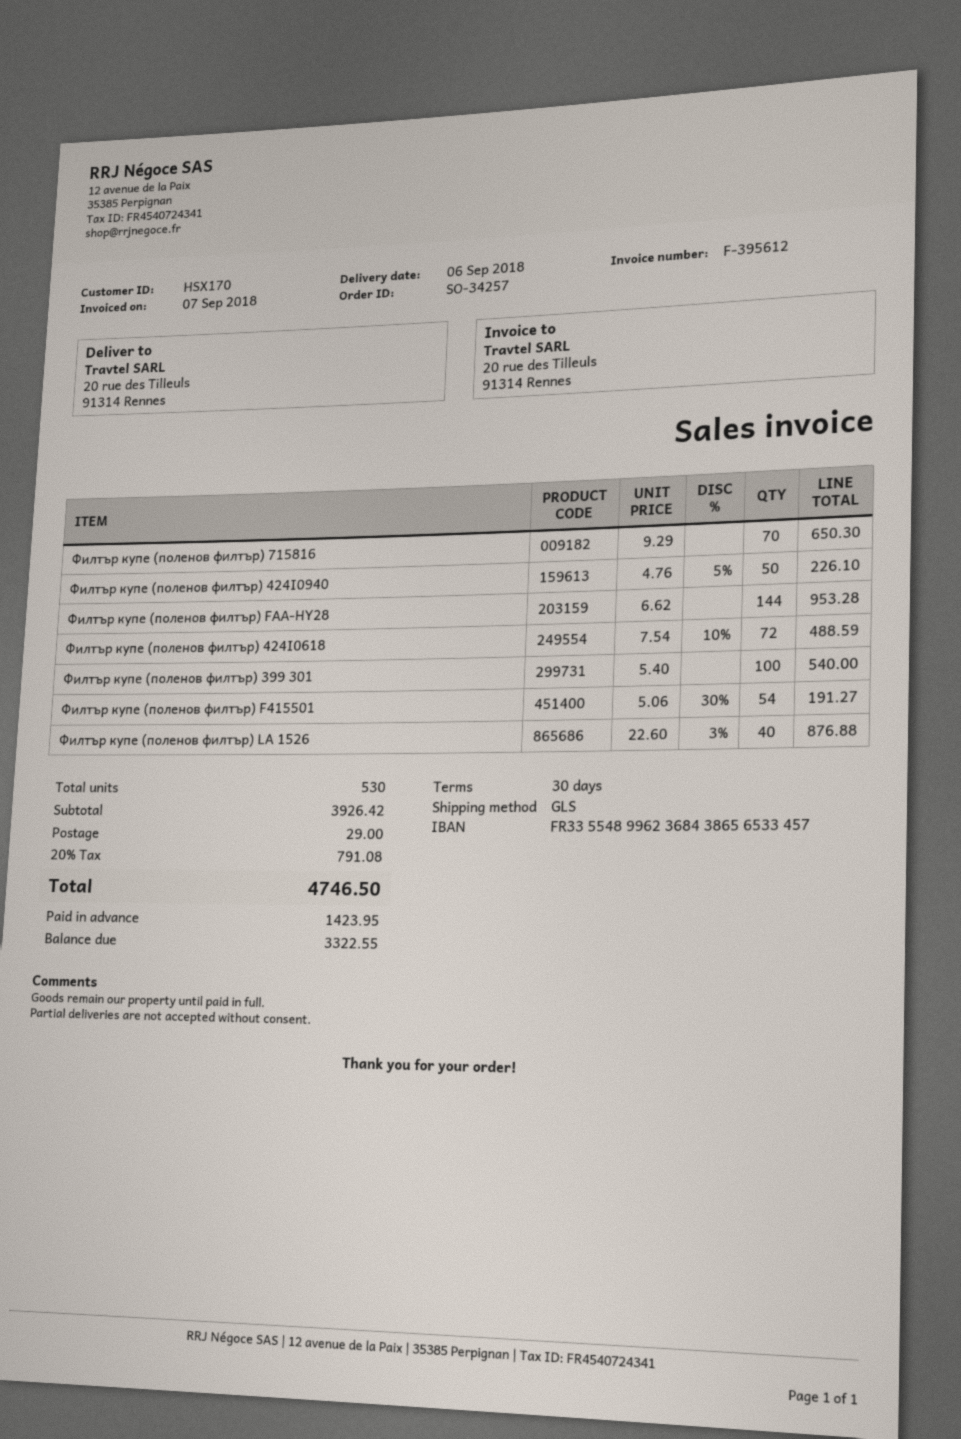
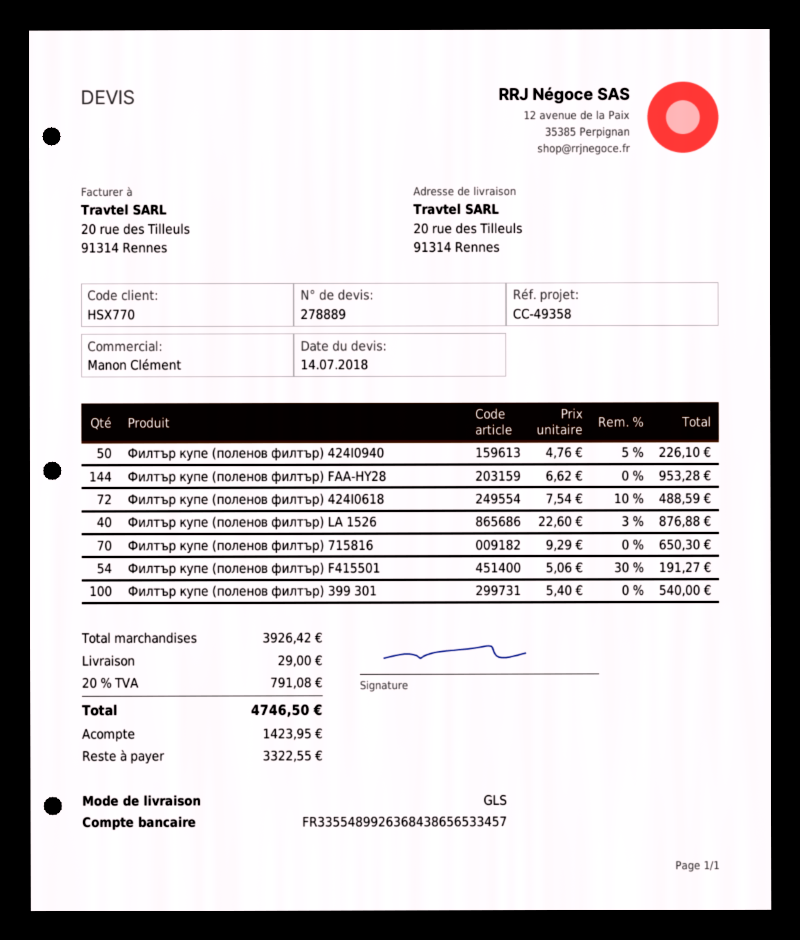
customer number: HSX170 -> HSX770
bank account: FR3355489962368438656533457 -> FR3355489926368438656533457

